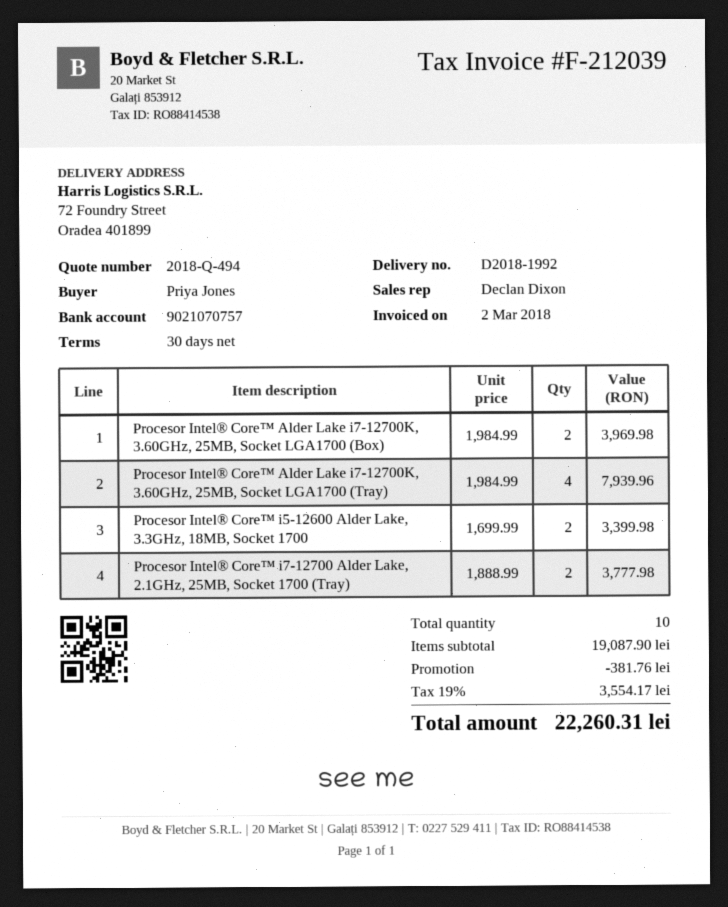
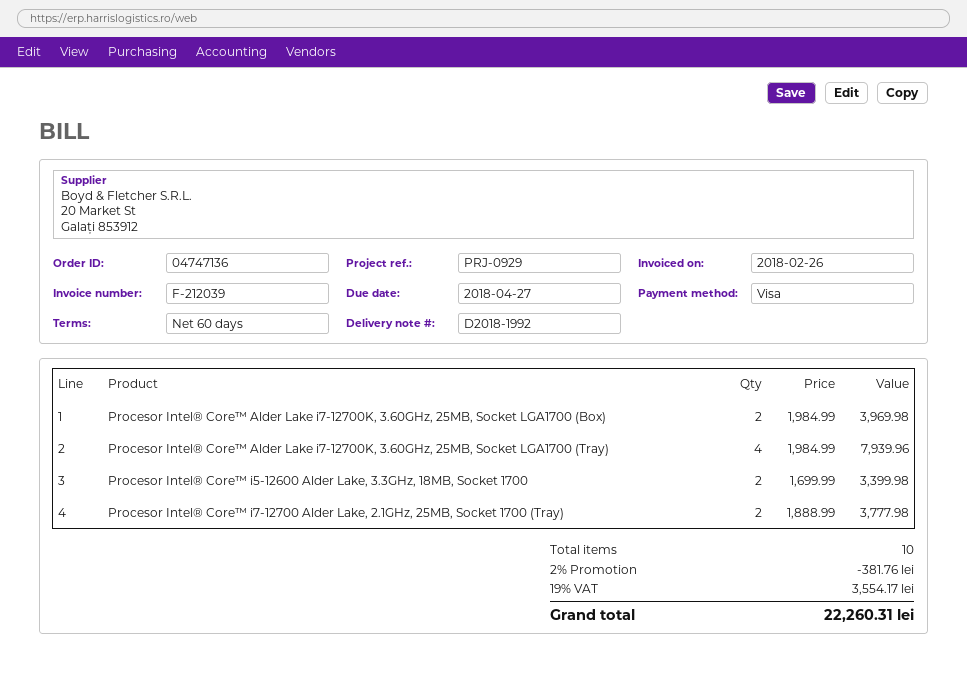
invoice date: 2018-03-02 -> 2018-02-26
payment terms: 30 days -> 60 days

